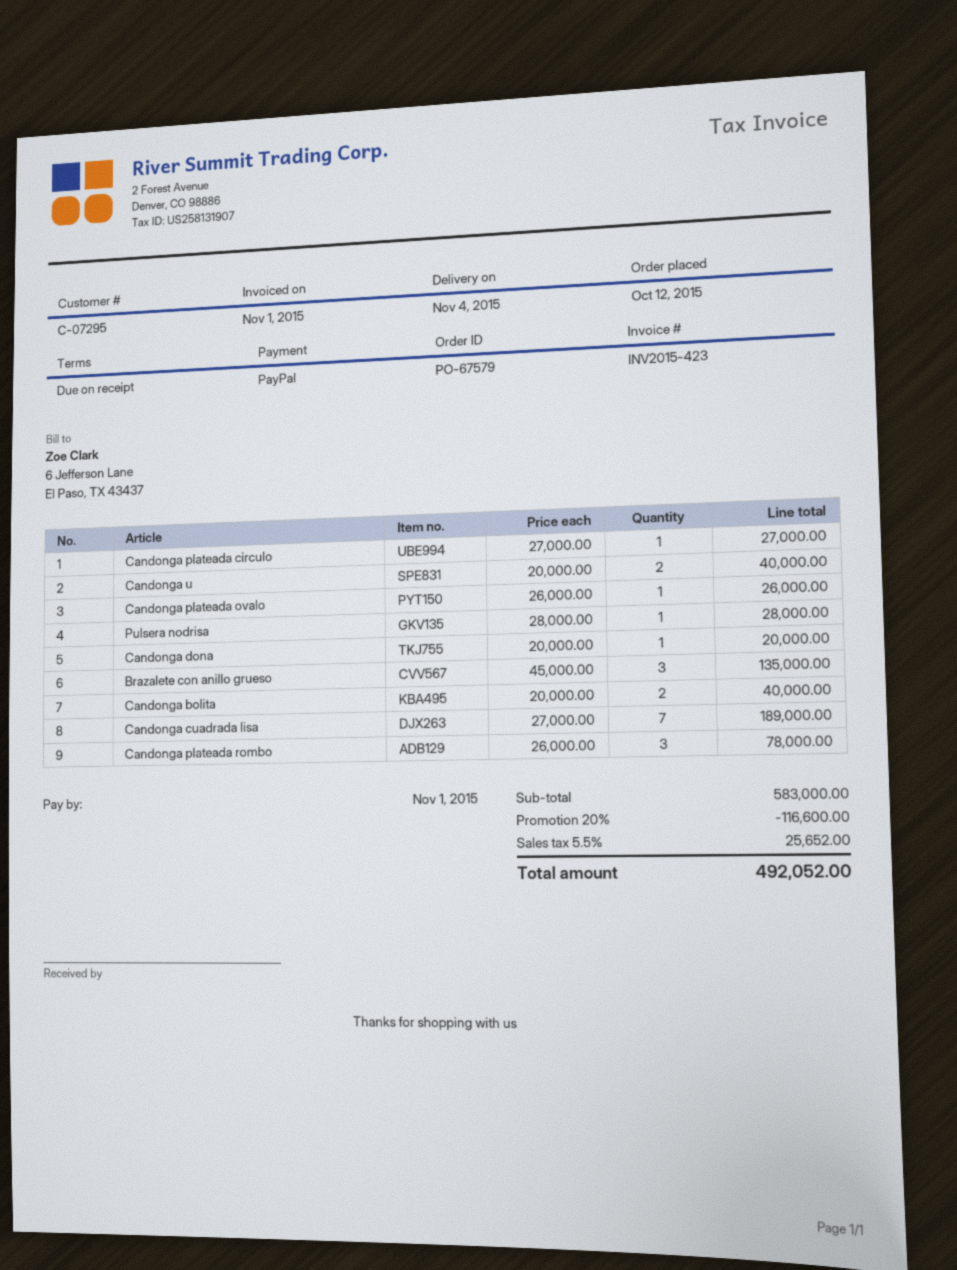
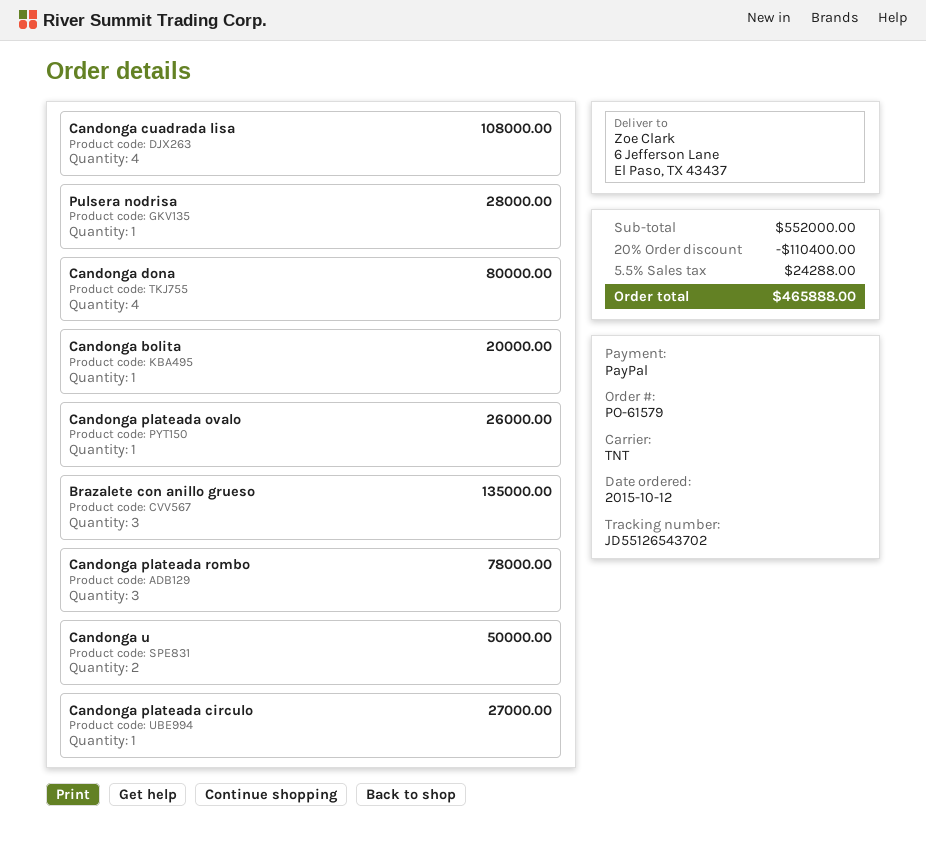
order number: PO-67579 -> PO-61579
Candonga u: 2 for 40000.00 -> 2 for 50000.00
Candonga dona: 1 for 20000.00 -> 4 for 80000.00
Candonga bolita: 2 for 40000.00 -> 1 for 20000.00
Candonga cuadrada lisa: 7 for 189000.00 -> 4 for 108000.00
subtotal: 583000.00 -> 552000.00
discount: 20% = 116600.00 -> 20% = 110400.00
tax: 5.5% = 25652.00 -> 5.5% = 24288.00
total: 492052.00 -> 465888.00

